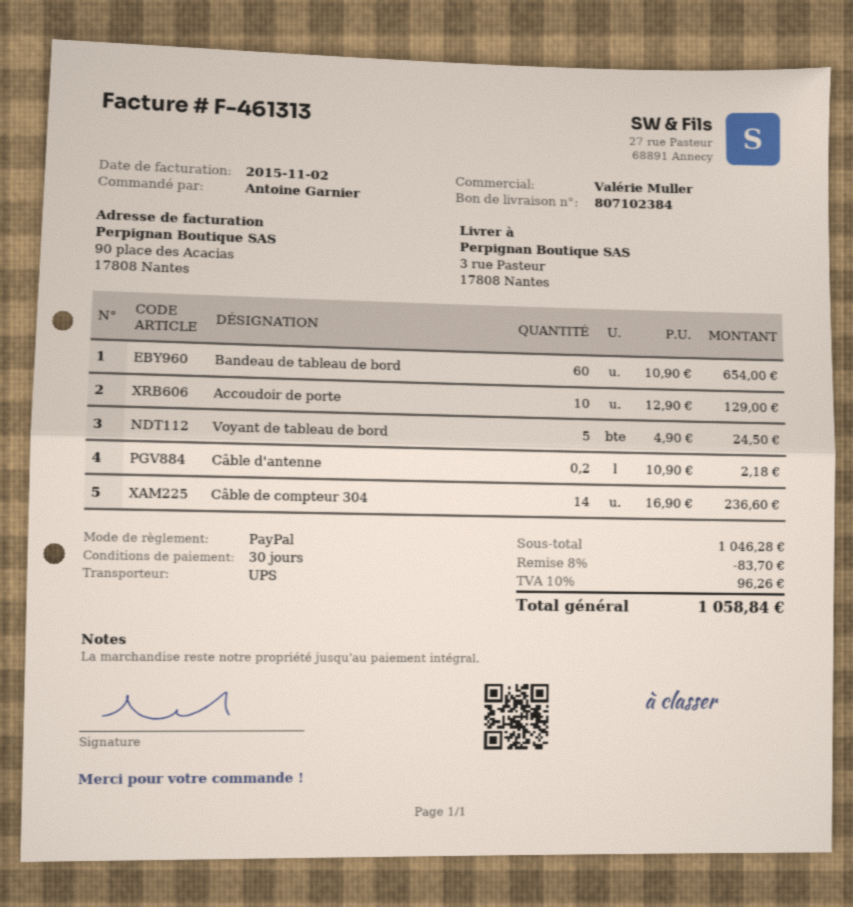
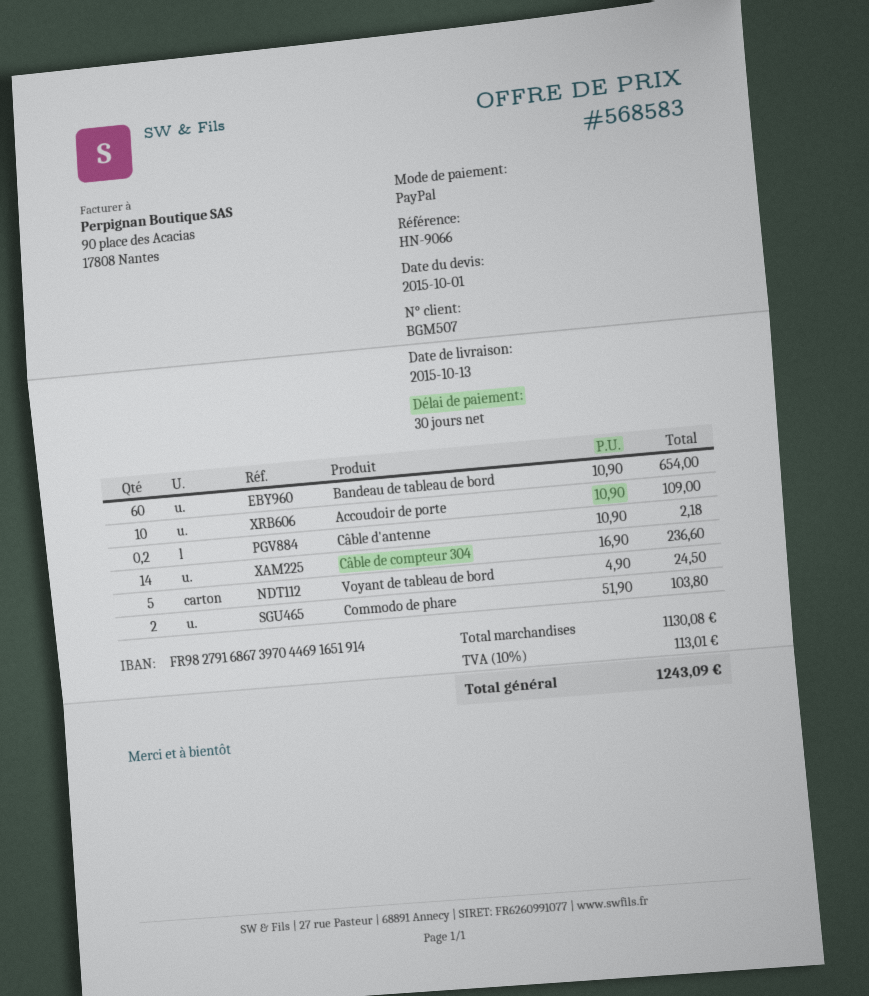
Accoudoir de porte: 10 x 12.90 = 129.00 -> 10 x 10.90 = 109.00
Commodo de phare: none -> 2 x 51.90 = 103.80
subtotal: 1046.28 -> 1130.08
discount: 8% = 83.70 -> none
tax: 10% = 96.26 -> 10% = 113.01
total: 1058.84 -> 1243.09

